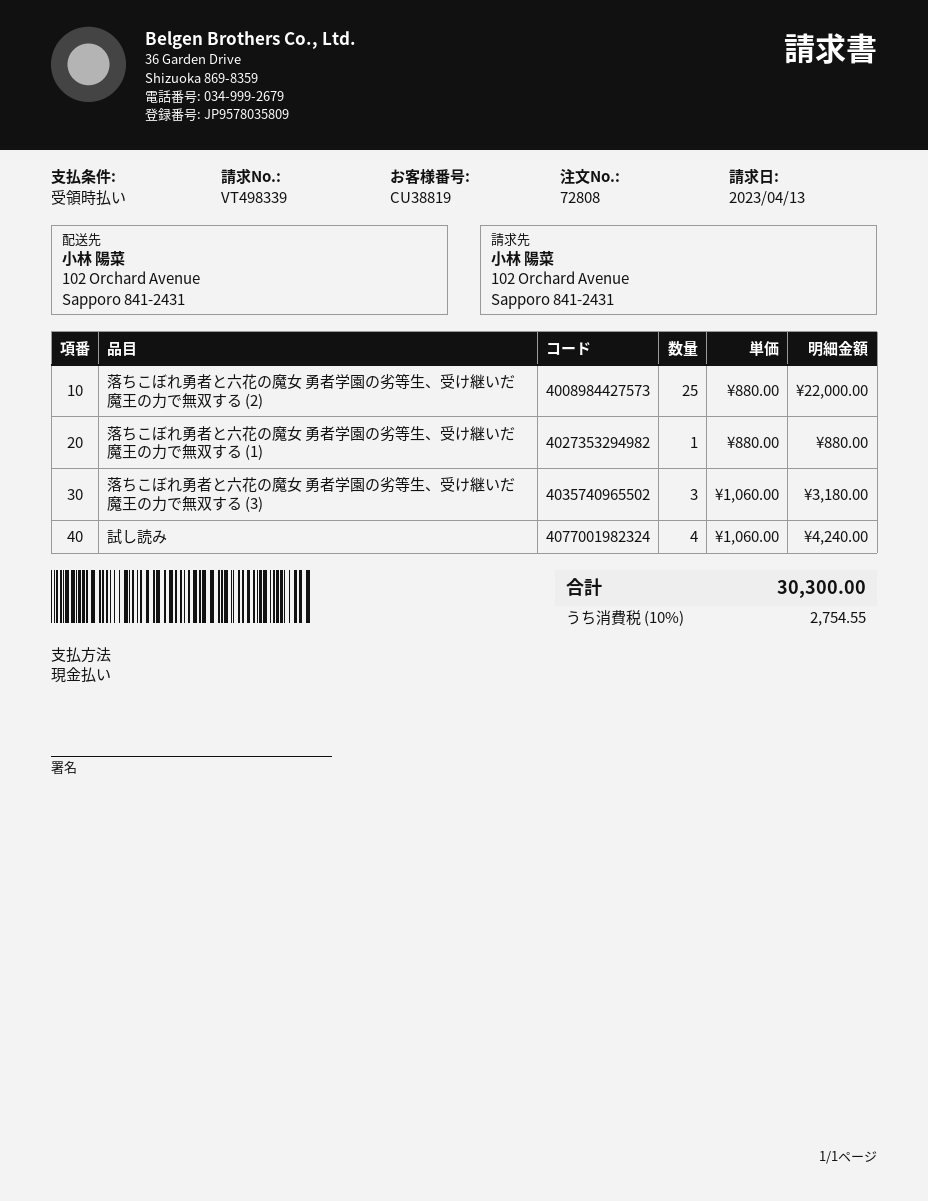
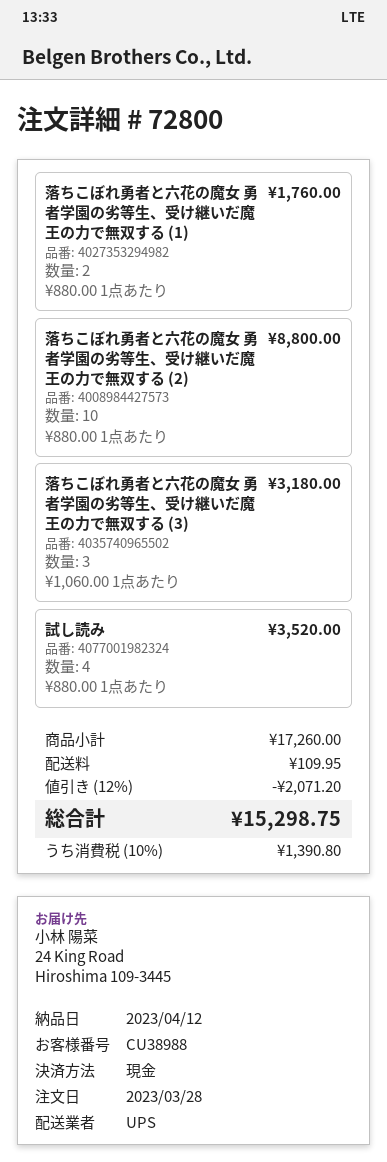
order number: 72808 -> 72800
customer number: CU38819 -> CU38988
ship to: 102 Orchard Avenue, Sapporo 841-2431 -> 24 King Road, Hiroshima 109-3445
落ちこぼれ勇者と六花の魔女 勇者学園の劣等生、受け継いだ魔王の力で無双する (2): 25 x 880.00 = 22000.00 -> 10 x 880.00 = 8800.00
落ちこぼれ勇者と六花の魔女 勇者学園の劣等生、受け継いだ魔王の力で無双する (1): 1 x 880.00 = 880.00 -> 2 x 880.00 = 1760.00
試し読み: 4 x 1060.00 = 4240.00 -> 4 x 880.00 = 3520.00
discount: none -> 12% = 2071.20
shipping: none -> 109.95
tax: 10% = 2754.55 -> 10% = 1390.80
total: 30300.00 -> 15298.75

